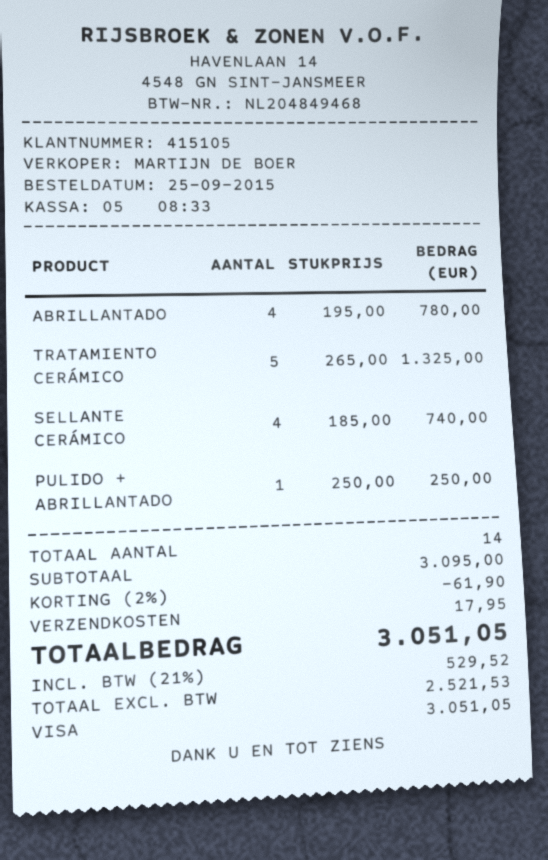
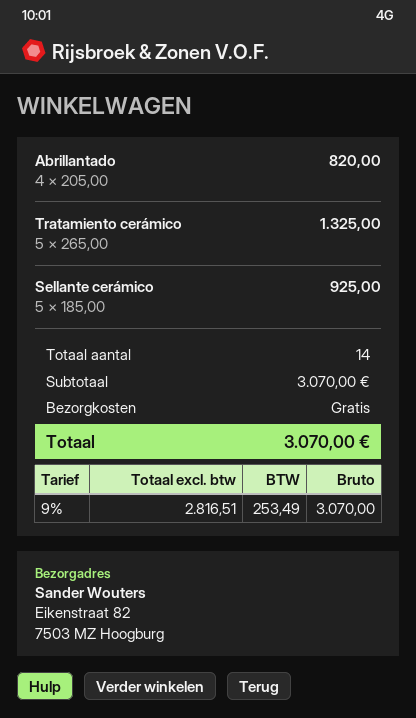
ABRILLANTADO: 4 x 195.00 = 780.00 -> 4 x 205.00 = 820.00
SELLANTE CERÁMICO: 4 x 185.00 = 740.00 -> 5 x 185.00 = 925.00
PULIDO + ABRILLANTADO: 1 x 250.00 = 250.00 -> none
subtotal: 3095.00 -> 3070.00
discount: 2% = 61.90 -> none
shipping: 17.95 -> 0.00
net: 2521.53 -> 2816.51
tax: 21% = 529.52 -> 9% = 253.49
total: 3051.05 -> 3070.00

